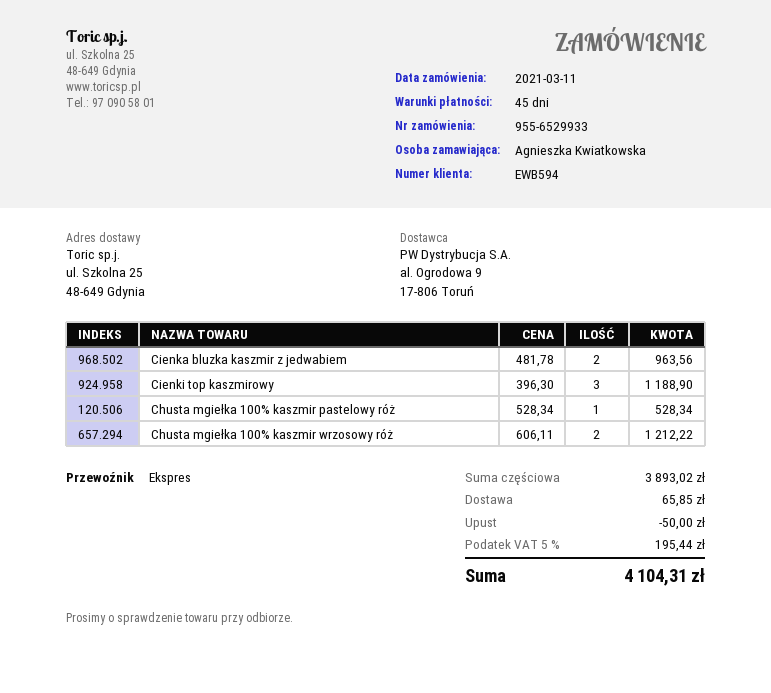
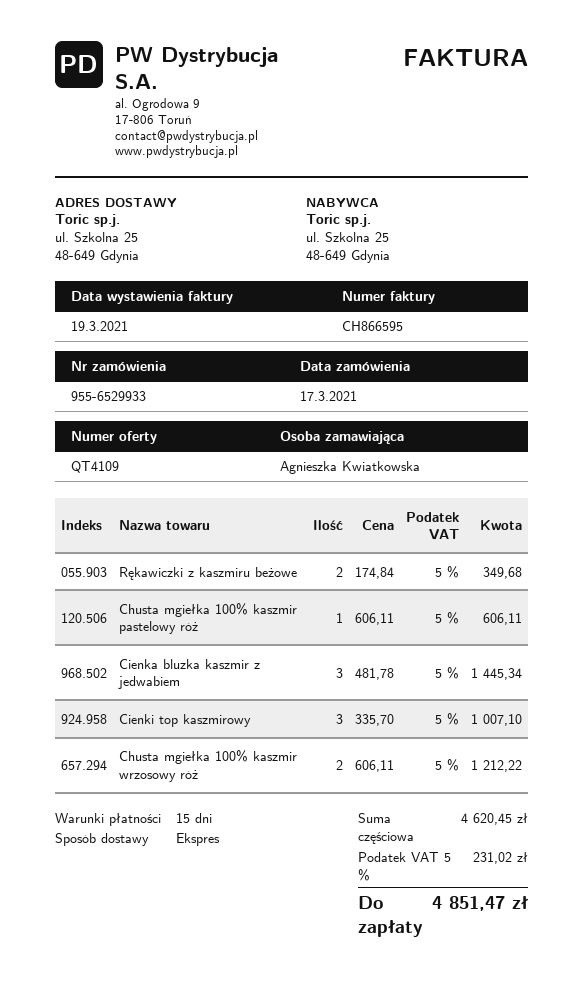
order date: 2021-03-11 -> 2021-03-17
payment terms: 45 days -> 15 days
Cienka bluzka kaszmir z jedwabiem: 2 x 481.78 = 963.56 -> 3 x 481.78 = 1445.34
Cienki top kaszmirowy: 3 x 396.30 = 1188.90 -> 3 x 335.70 = 1007.10
Chusta mgiełka 100% kaszmir pastelowy róż: 1 x 528.34 = 528.34 -> 1 x 606.11 = 606.11
Rękawiczki z kaszmiru beżowe: none -> 2 x 174.84 = 349.68
subtotal: 3893.02 -> 4620.45
discount: 50.00 -> none
shipping: 65.85 -> none
tax: 5% = 195.44 -> 5% = 231.02
total: 4104.31 -> 4851.47

